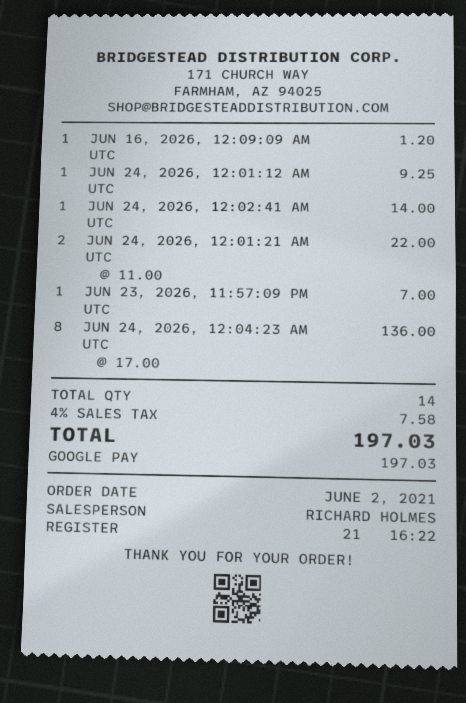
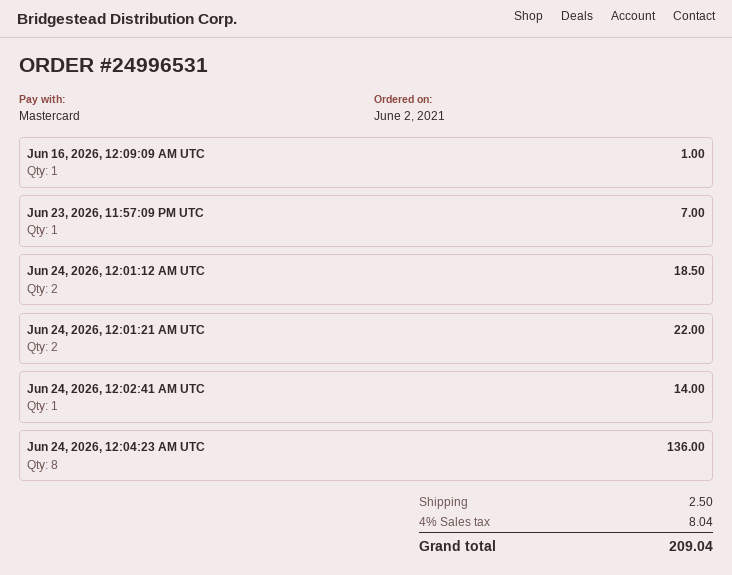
payment method: Google Pay -> Mastercard
JUN 16, 2026, 12:09:09 AM UTC: 1 for 1.20 -> 1 for 1.00
JUN 24, 2026, 12:01:12 AM UTC: 1 for 9.25 -> 2 for 18.50
shipping: none -> 2.50
tax: 4% = 7.58 -> 4% = 8.04
total: 197.03 -> 209.04

